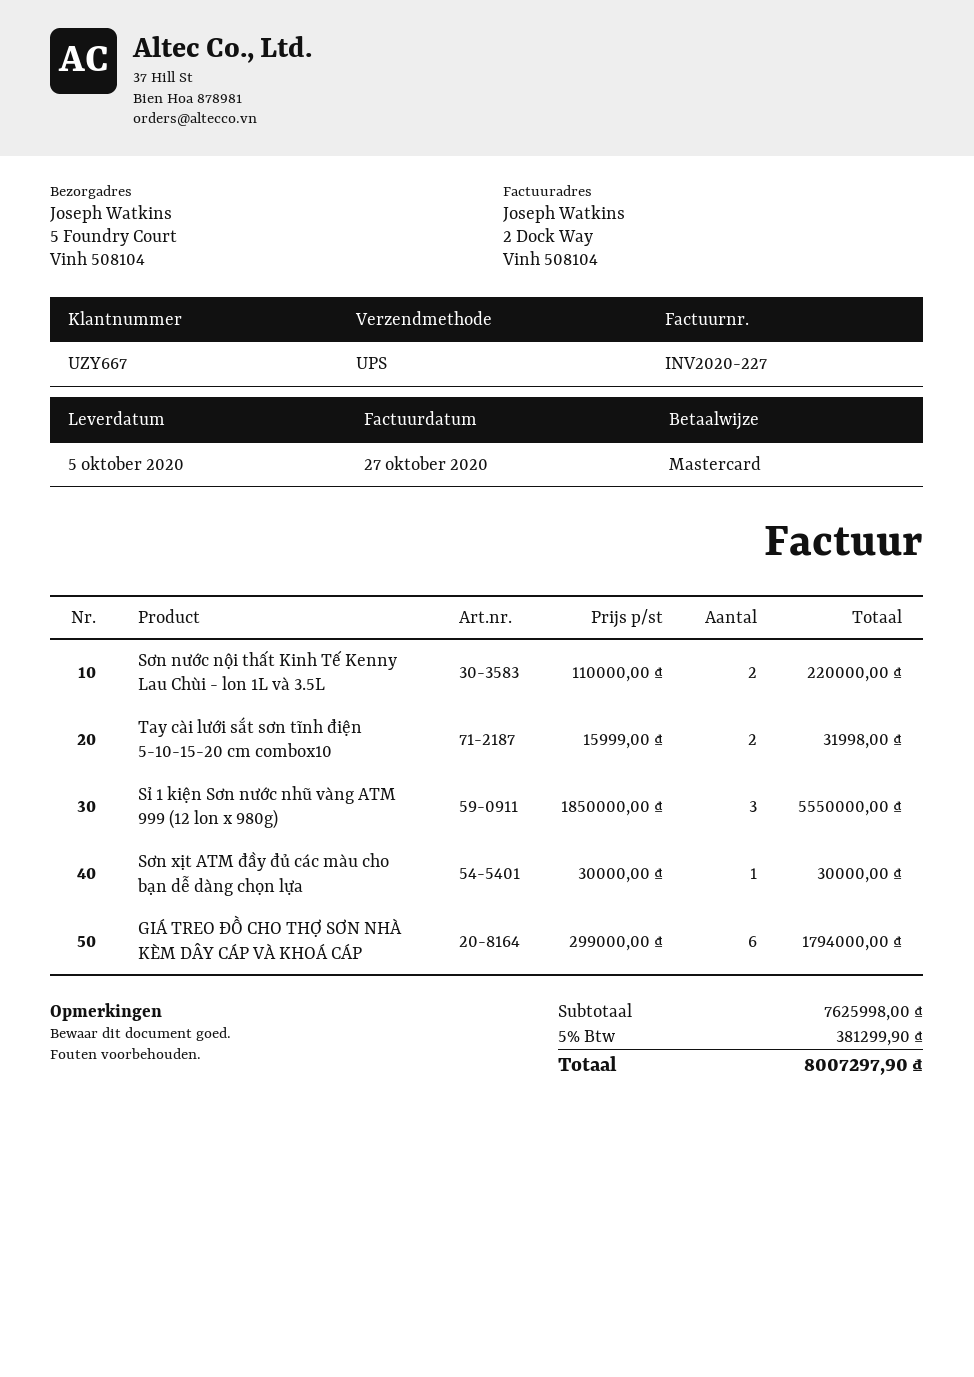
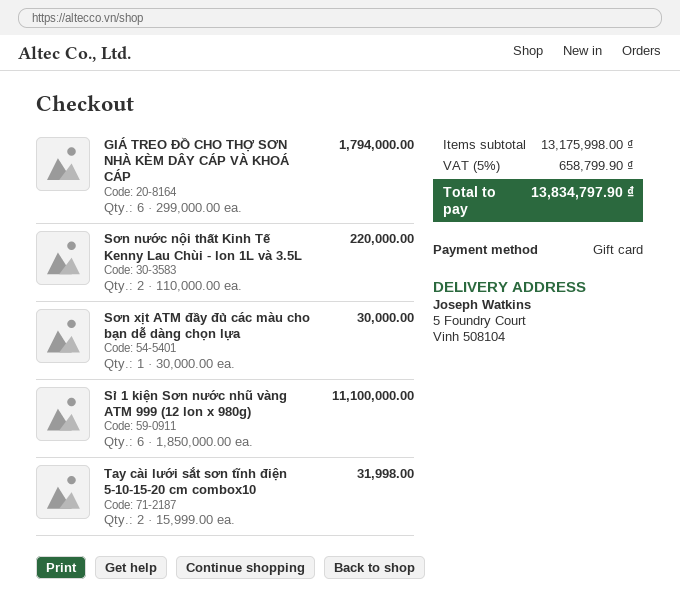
payment method: Mastercard -> gift card
Sỉ 1 kiện Sơn nước nhũ vàng ATM 999 (12 lon x 980g): 3 x 1850000.00 = 5550000.00 -> 6 x 1850000.00 = 11100000.00
subtotal: 7625998.00 -> 13175998.00
tax: 5% = 381299.90 -> 5% = 658799.90
total: 8007297.90 -> 13834797.90

